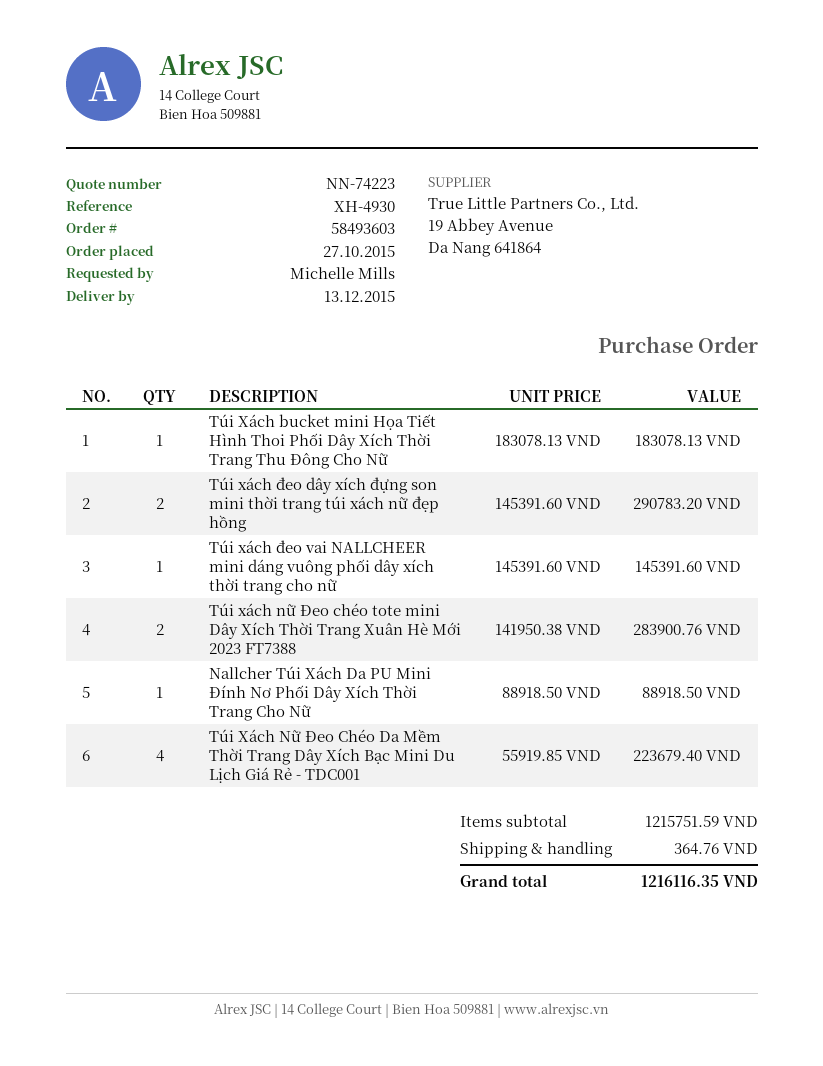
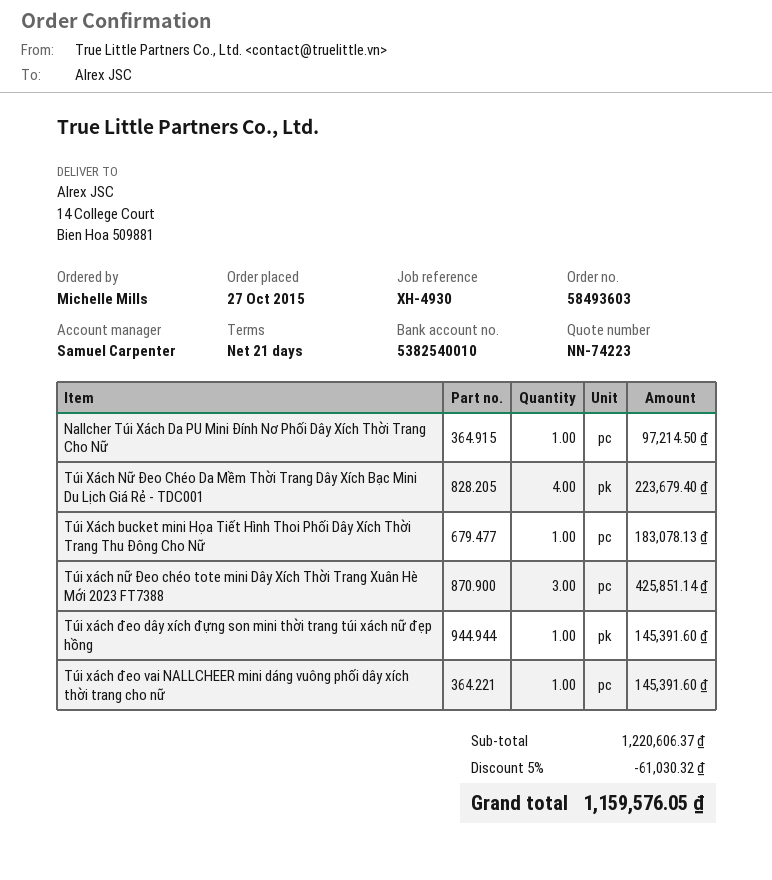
Túi xách đeo dây xích đựng son mini thời trang túi xách nữ đẹp hồng: 2 for 290783.20 -> 1 for 145391.60
Túi xách nữ Đeo chéo tote mini Dây Xích Thời Trang Xuân Hè Mới 2023 FT7388: 2 for 283900.76 -> 3 for 425851.14
Nallcher Túi Xách Da PU Mini Đính Nơ Phối Dây Xích Thời Trang Cho Nữ: 1 for 88918.50 -> 1 for 97214.50
subtotal: 1215751.59 -> 1220606.37
discount: none -> 5% = 61030.32
shipping: 364.76 -> none
total: 1216116.35 -> 1159576.05

